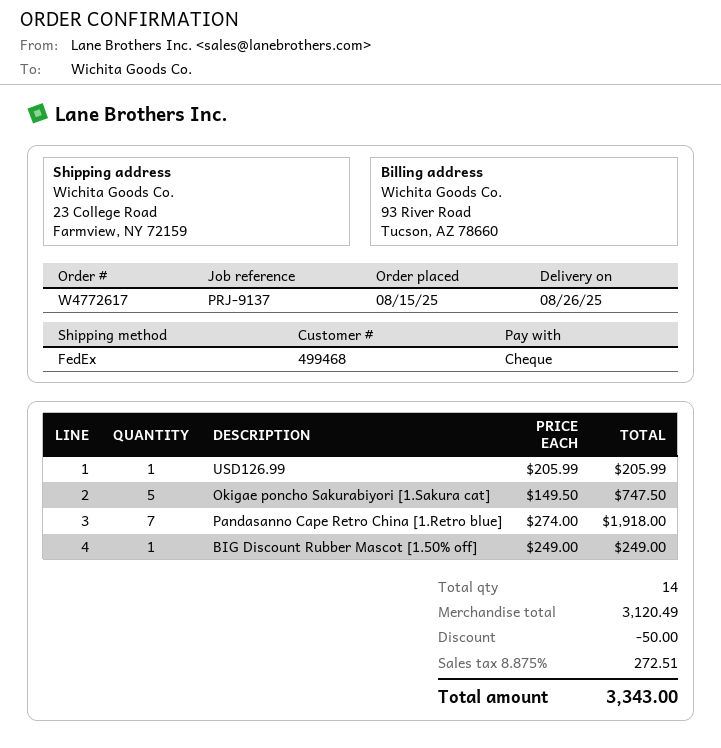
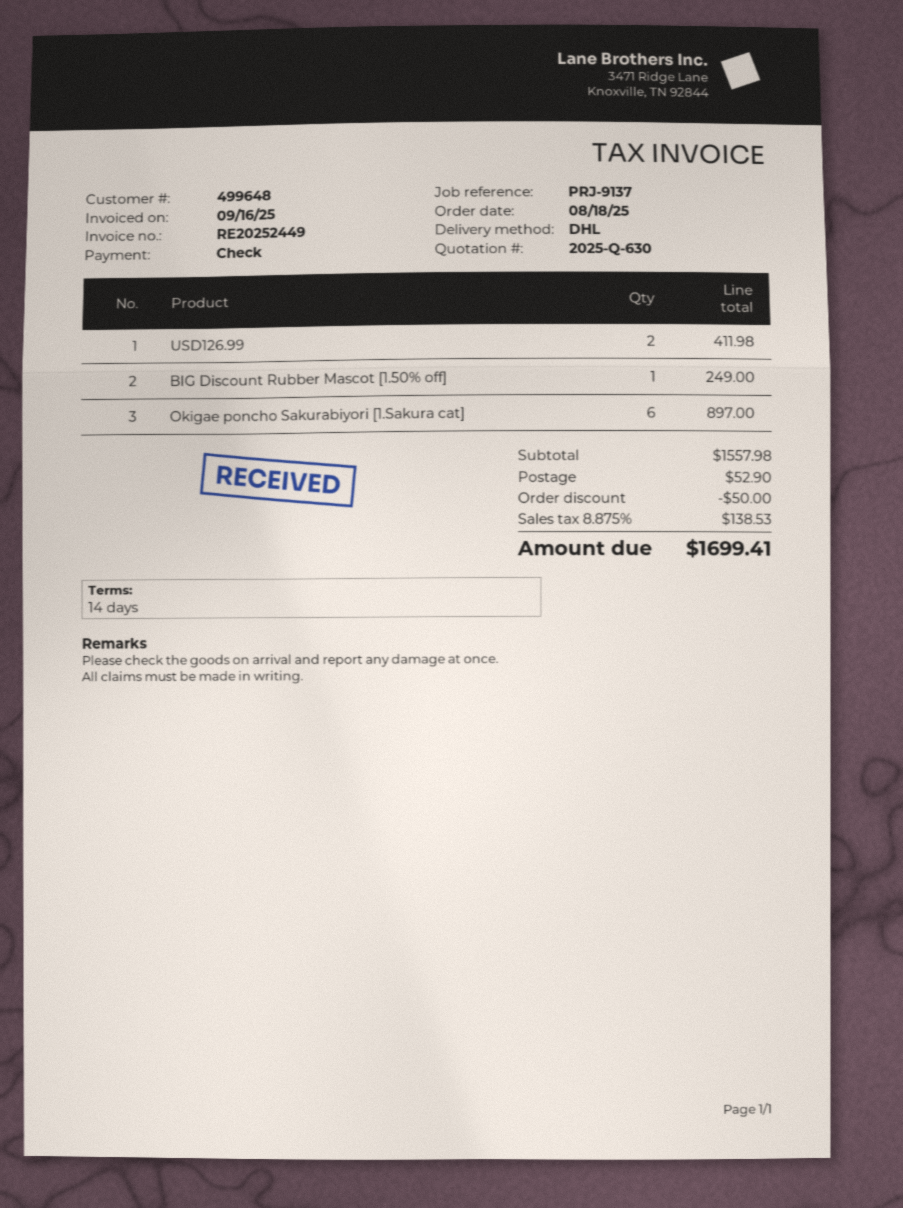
order date: 2025-08-15 -> 2025-08-18
customer number: 499468 -> 499648
shipping method: FedEx -> DHL
USD126.99: 1 for 205.99 -> 2 for 411.98
Okigae poncho Sakurabiyori [1.Sakura cat]: 5 for 747.50 -> 6 for 897.00
Pandasanno Cape Retro China [1.Retro blue]: 7 for 1918.00 -> none
subtotal: 3120.49 -> 1557.98
shipping: none -> 52.90
tax: 8.875% = 272.51 -> 8.875% = 138.53
total: 3343.00 -> 1699.41

